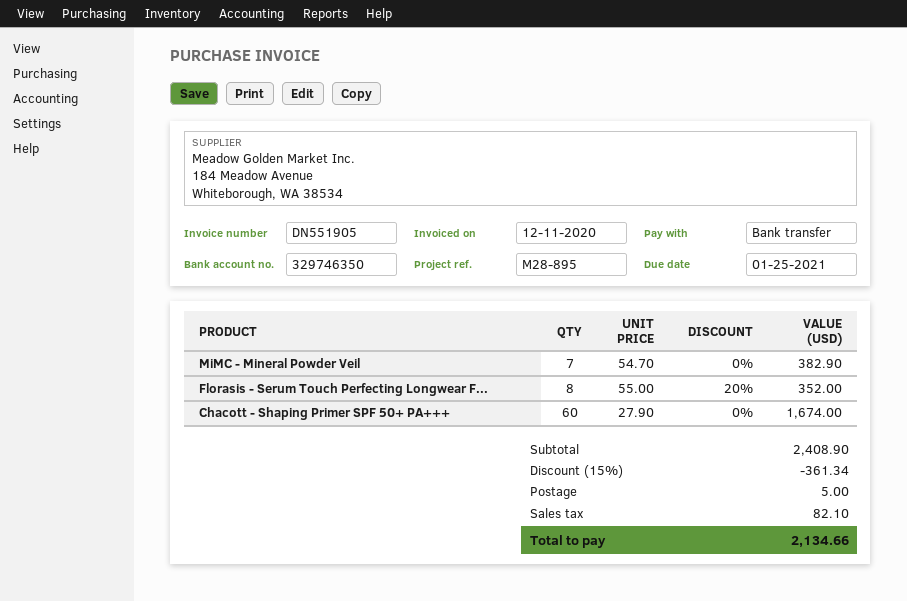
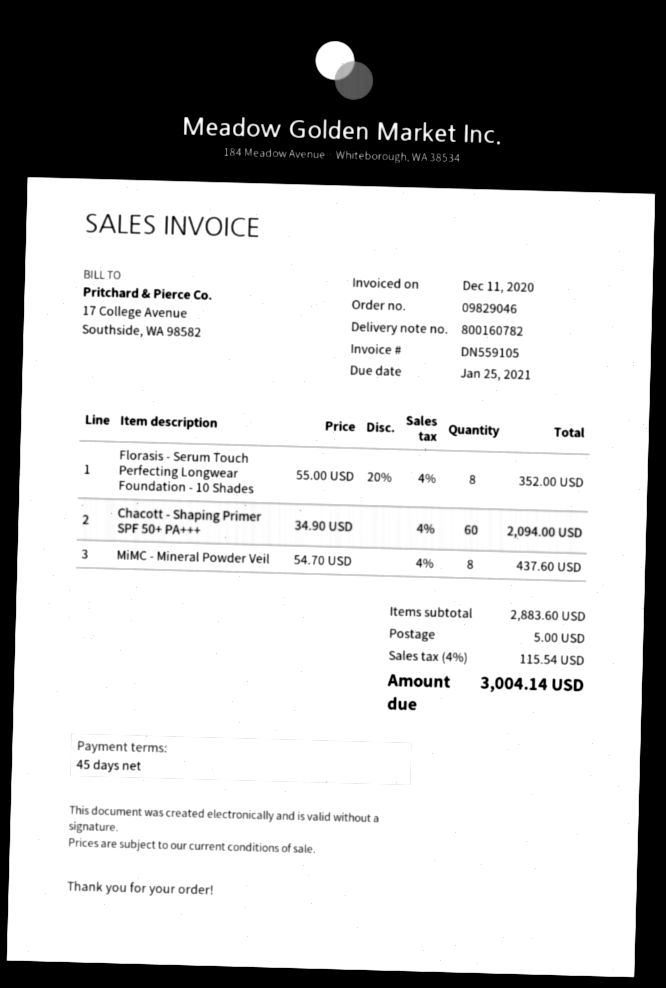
invoice number: DN551905 -> DN559105
MiMC - Mineral Powder Veil: 7 x 54.70 = 382.90 -> 8 x 54.70 = 437.60
Chacott - Shaping Primer SPF 50+ PA+++: 60 x 27.90 = 1674.00 -> 60 x 34.90 = 2094.00
subtotal: 2408.90 -> 2883.60
discount: 15% = 361.34 -> none
tax: 82.10 -> 115.54
total: 2134.66 -> 3004.14

